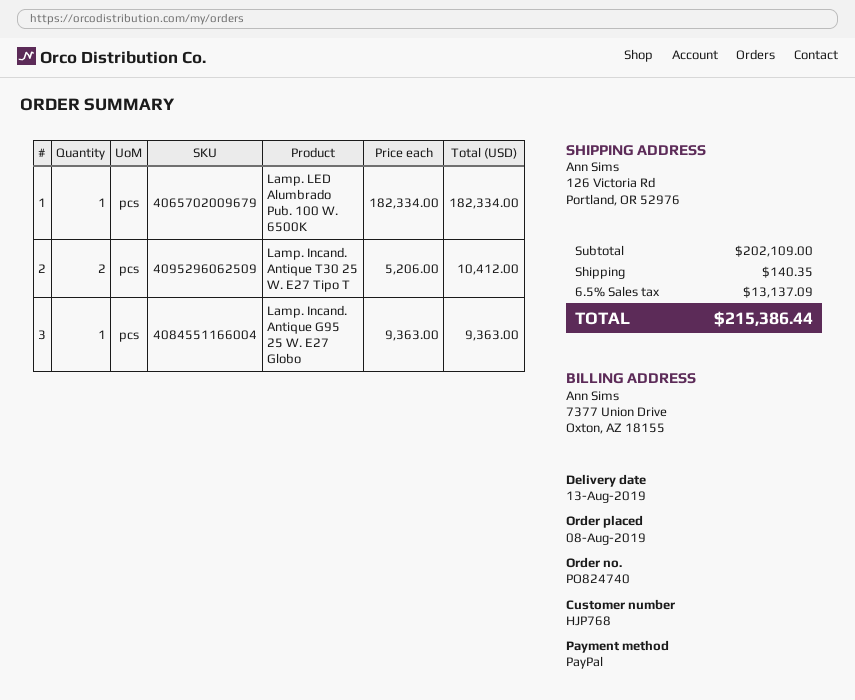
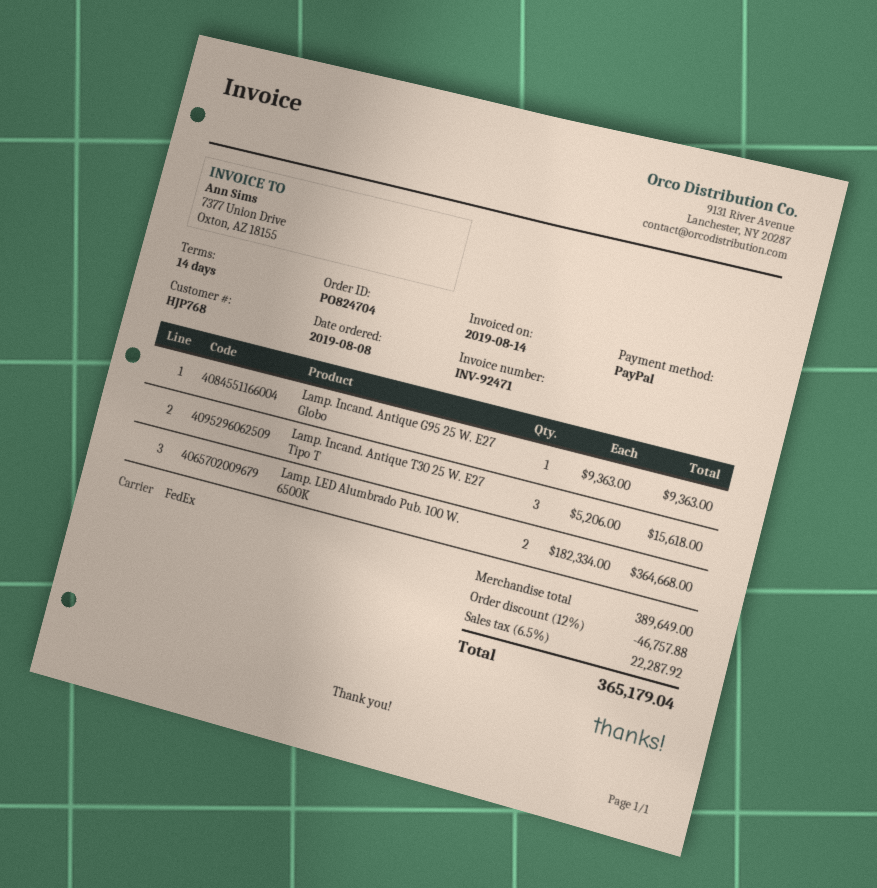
order number: PO824740 -> PO824704
Lamp. LED Alumbrado Pub. 100 W. 6500K: 1 x 182334.00 = 182334.00 -> 2 x 182334.00 = 364668.00
Lamp. Incand. Antique T30 25 W. E27 Tipo T: 2 x 5206.00 = 10412.00 -> 3 x 5206.00 = 15618.00
subtotal: 202109.00 -> 389649.00
discount: none -> 12% = 46757.88
shipping: 140.35 -> none
tax: 6.5% = 13137.09 -> 6.5% = 22287.92
total: 215386.44 -> 365179.04

